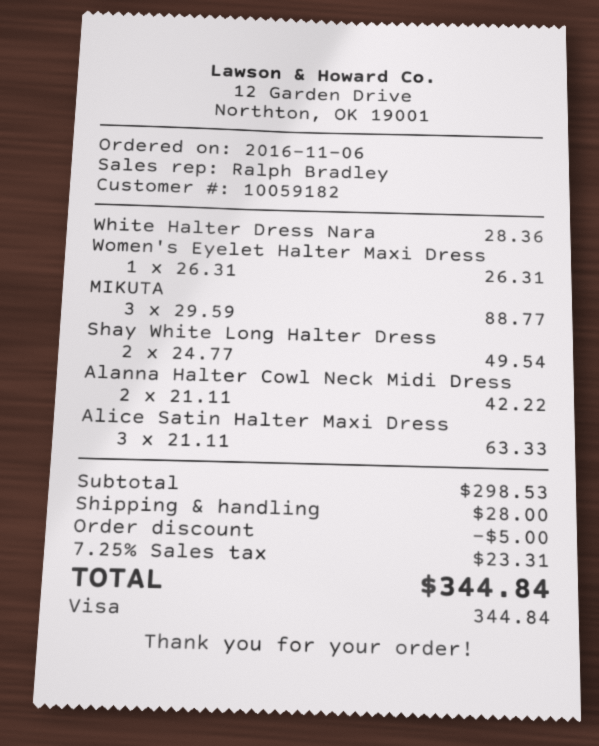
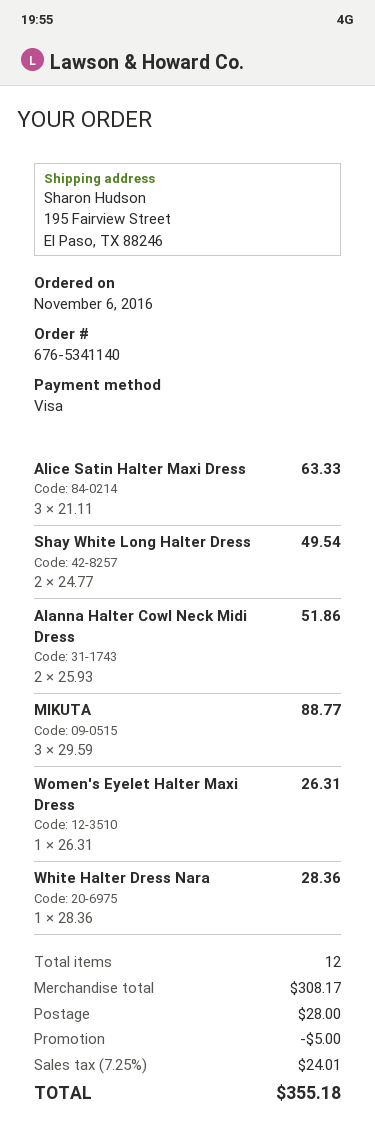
Alanna Halter Cowl Neck Midi Dress: 2 x 21.11 = 42.22 -> 2 x 25.93 = 51.86
subtotal: 298.53 -> 308.17
tax: 7.25% = 23.31 -> 7.25% = 24.01
total: 344.84 -> 355.18

